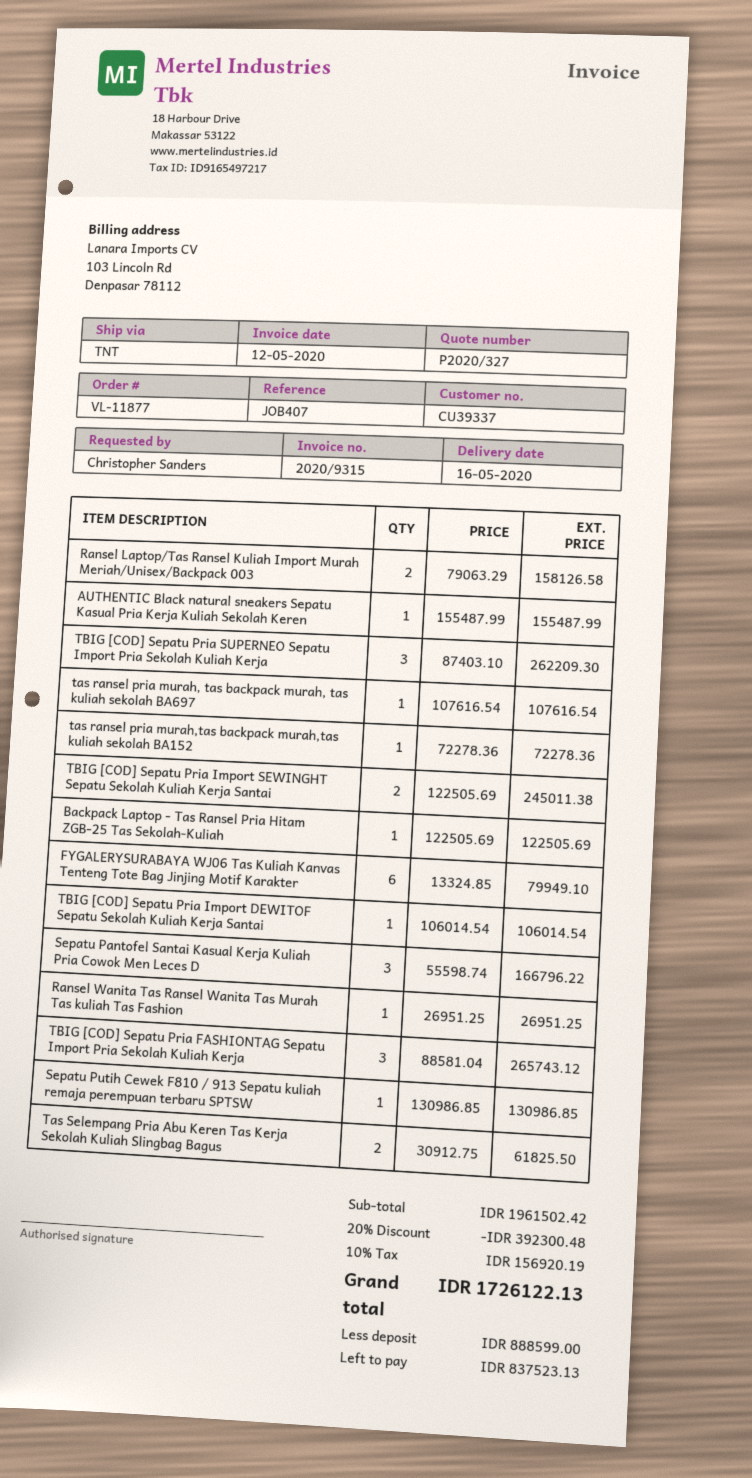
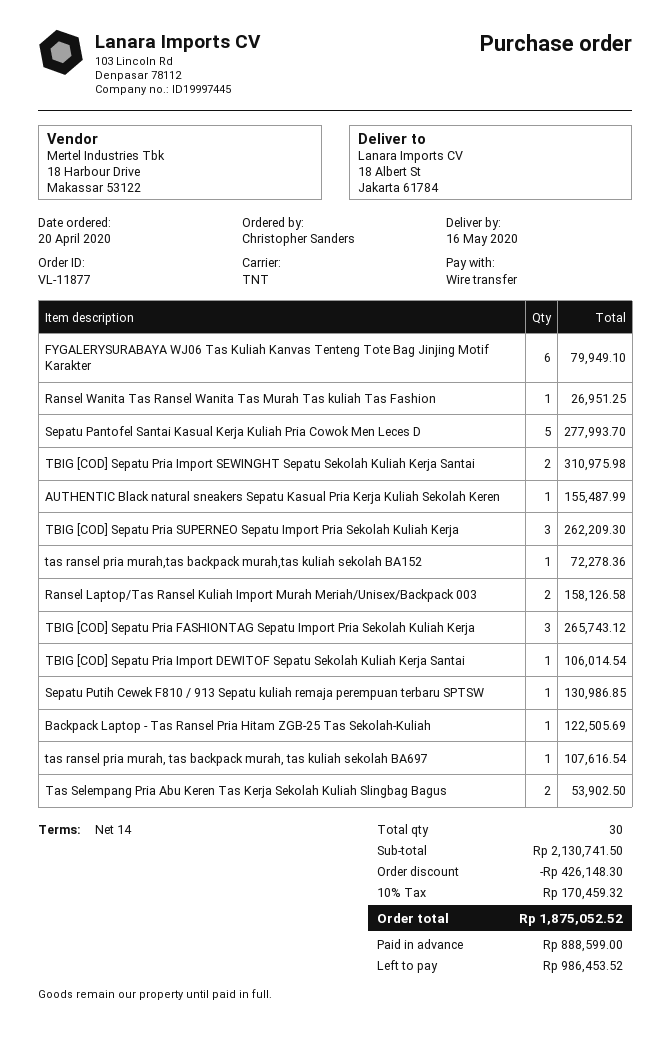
TBIG [COD] Sepatu Pria Import SEWINGHT Sepatu Sekolah Kuliah Kerja Santai: 2 for 245011.38 -> 2 for 310975.98
Sepatu Pantofel Santai Kasual Kerja Kuliah Pria Cowok Men Leces D: 3 for 166796.22 -> 5 for 277993.70
Tas Selempang Pria Abu Keren Tas Kerja Sekolah Kuliah Slingbag Bagus: 2 for 61825.50 -> 2 for 53902.50
subtotal: 1961502.42 -> 2130741.50
discount: 392300.48 -> 426148.30
tax: 10% = 156920.19 -> 10% = 170459.32
total: 1726122.13 -> 1875052.52
balance: 837523.13 -> 986453.52

